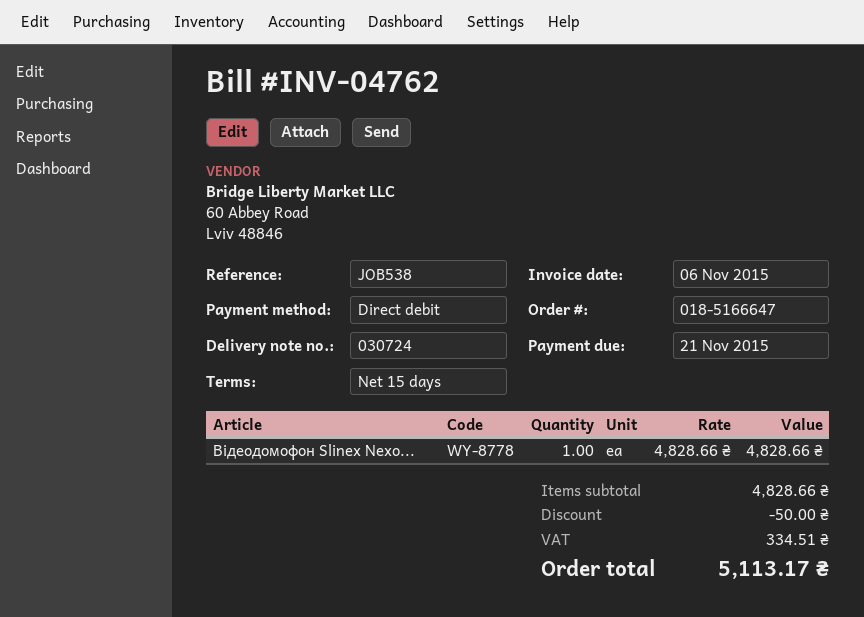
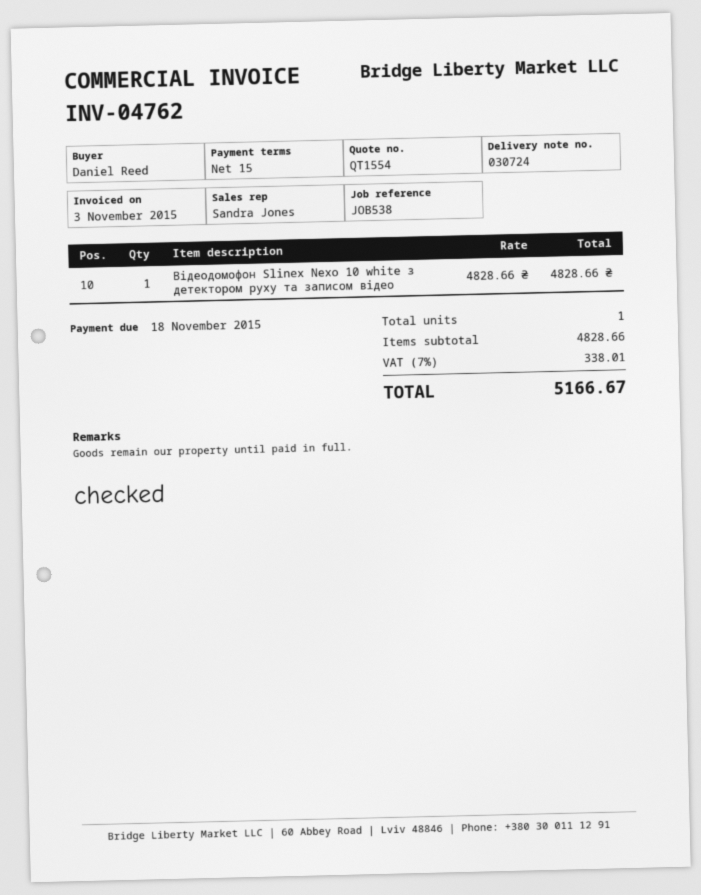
invoice date: 2015-11-06 -> 2015-11-03
due date: 2015-11-21 -> 2015-11-18
discount: 50.00 -> none
tax: 334.51 -> 338.01
total: 5113.17 -> 5166.67

